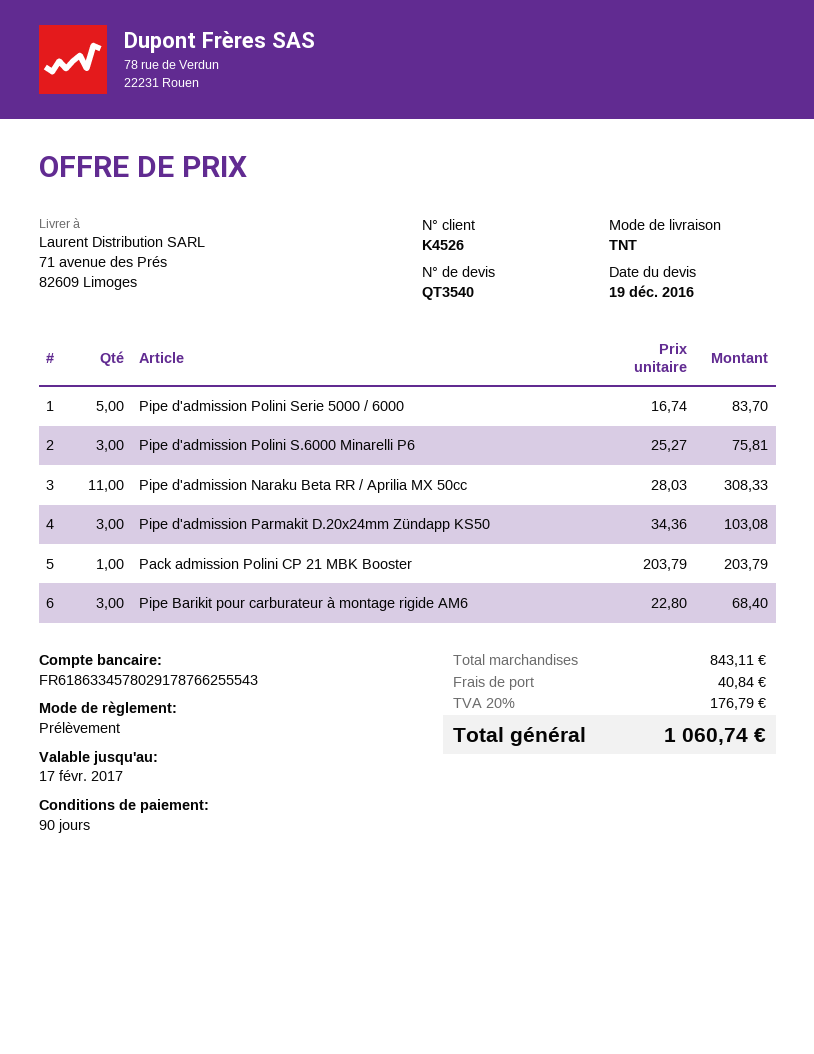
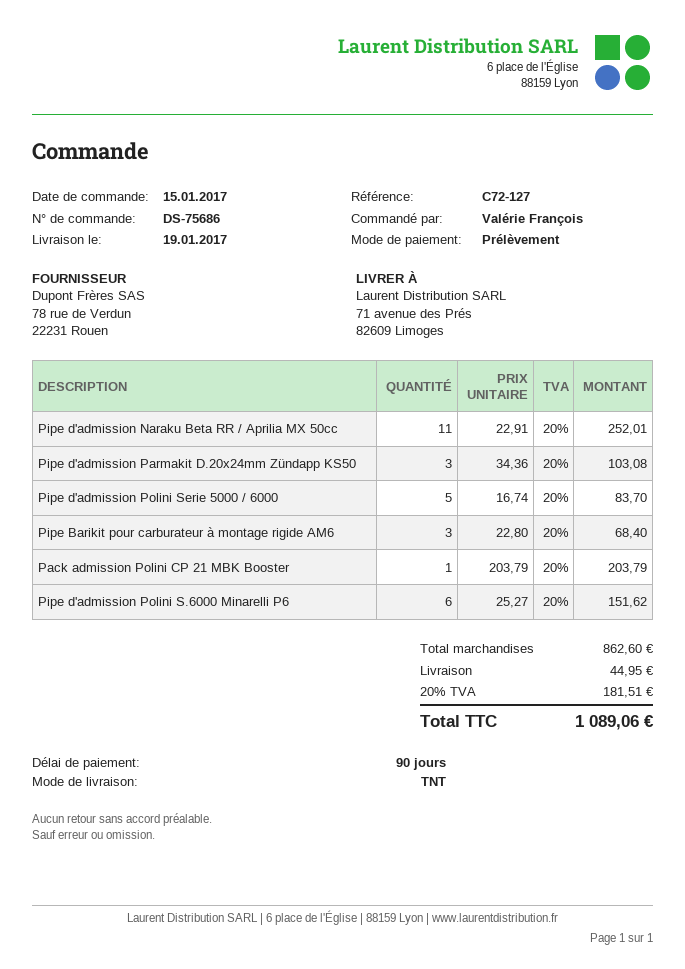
Pipe d'admission Polini S.6000 Minarelli P6: 3 x 25.27 = 75.81 -> 6 x 25.27 = 151.62
Pipe d'admission Naraku Beta RR / Aprilia MX 50cc: 11 x 28.03 = 308.33 -> 11 x 22.91 = 252.01
subtotal: 843.11 -> 862.60
shipping: 40.84 -> 44.95
tax: 20% = 176.79 -> 20% = 181.51
total: 1060.74 -> 1089.06

